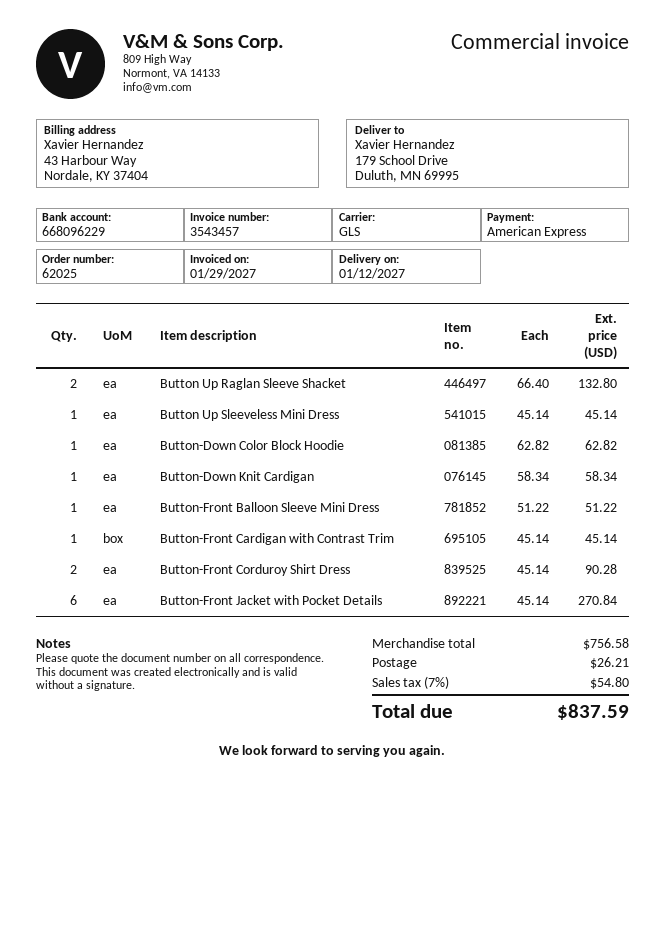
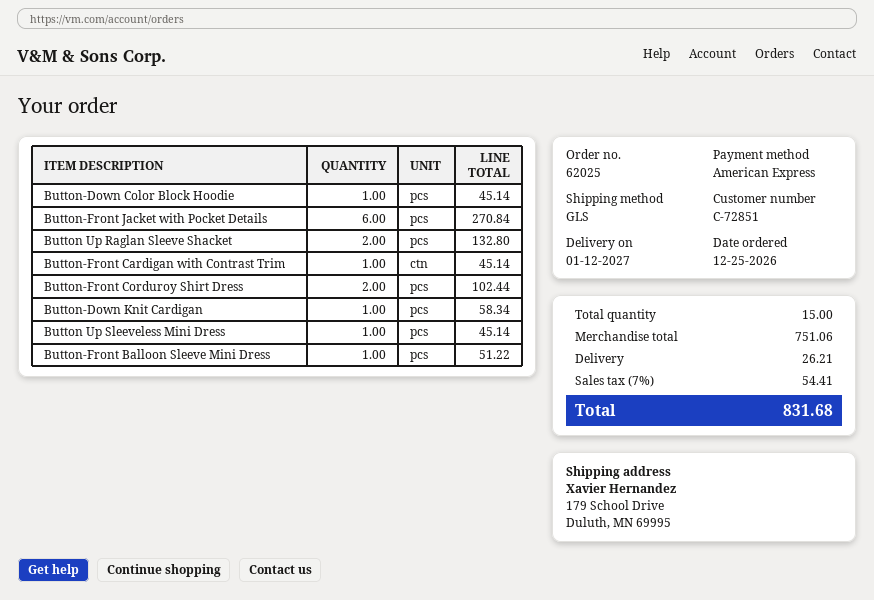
Button-Down Color Block Hoodie: 1 for 62.82 -> 1 for 45.14
Button-Front Corduroy Shirt Dress: 2 for 90.28 -> 2 for 102.44
subtotal: 756.58 -> 751.06
tax: 7% = 54.80 -> 7% = 54.41
total: 837.59 -> 831.68

